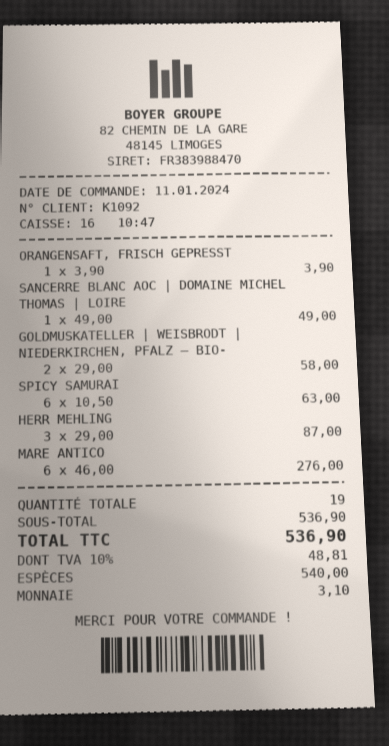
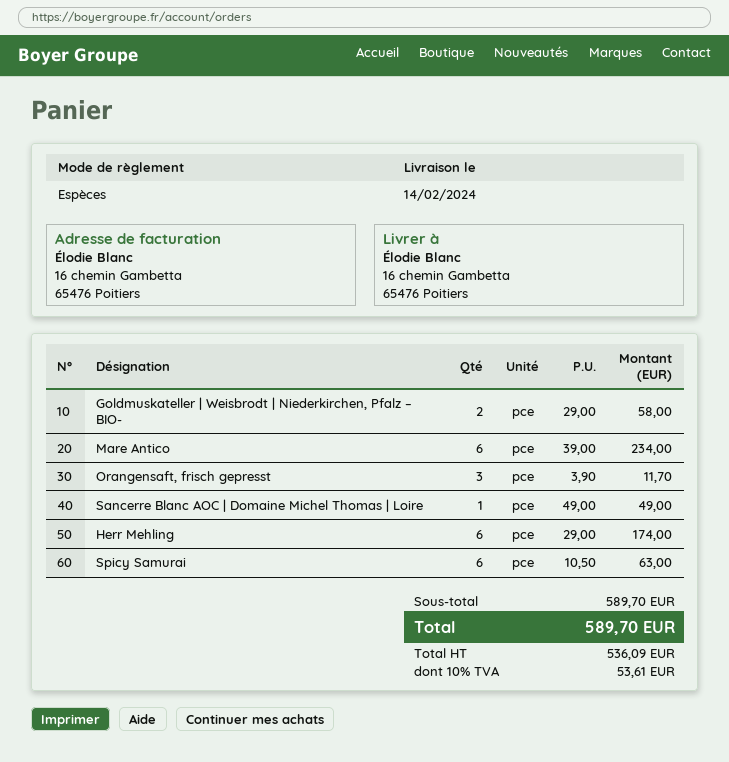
ORANGENSAFT, FRISCH GEPRESST: 1 x 3.90 = 3.90 -> 3 x 3.90 = 11.70
HERR MEHLING: 3 x 29.00 = 87.00 -> 6 x 29.00 = 174.00
MARE ANTICO: 6 x 46.00 = 276.00 -> 6 x 39.00 = 234.00
subtotal: 536.90 -> 589.70
tax: 10% = 48.81 -> 10% = 53.61
total: 536.90 -> 589.70

